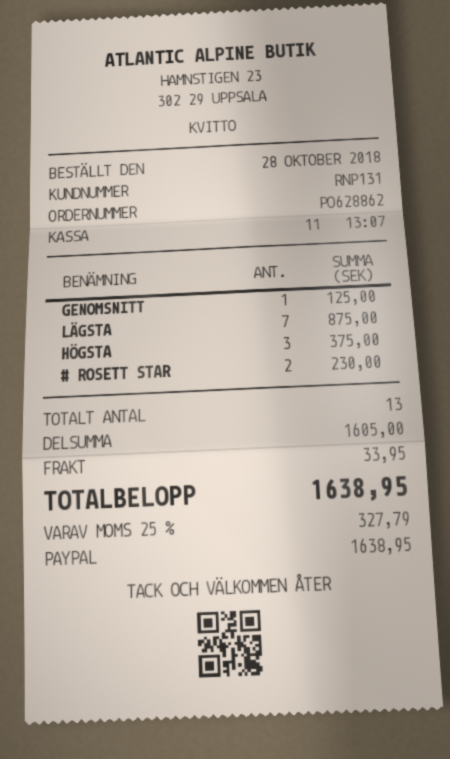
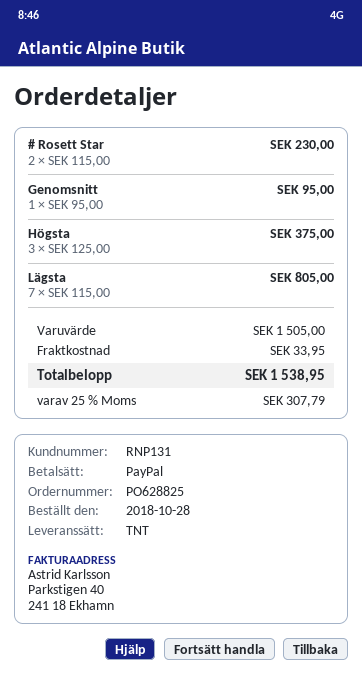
order number: PO628862 -> PO628825
GENOMSNITT: 1 for 125.00 -> 1 for 95.00
LÄGSTA: 7 for 875.00 -> 7 for 805.00
subtotal: 1605.00 -> 1505.00
tax: 25% = 327.79 -> 25% = 307.79
total: 1638.95 -> 1538.95

